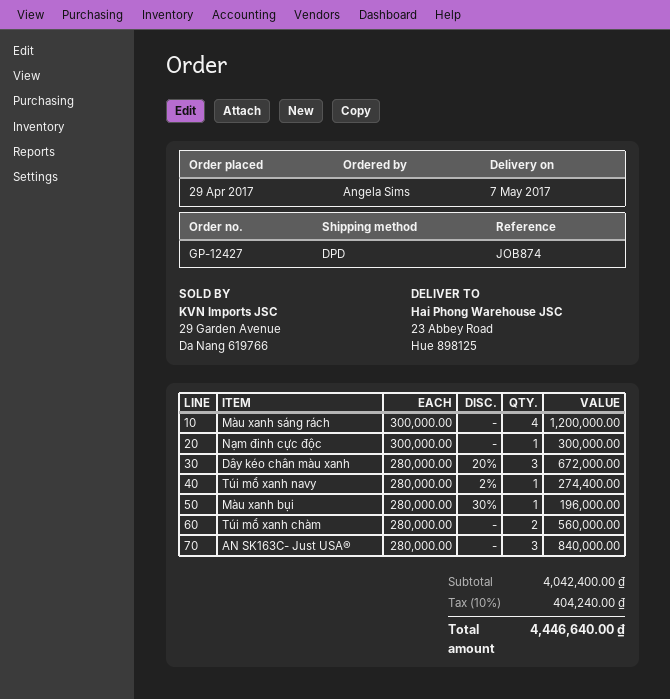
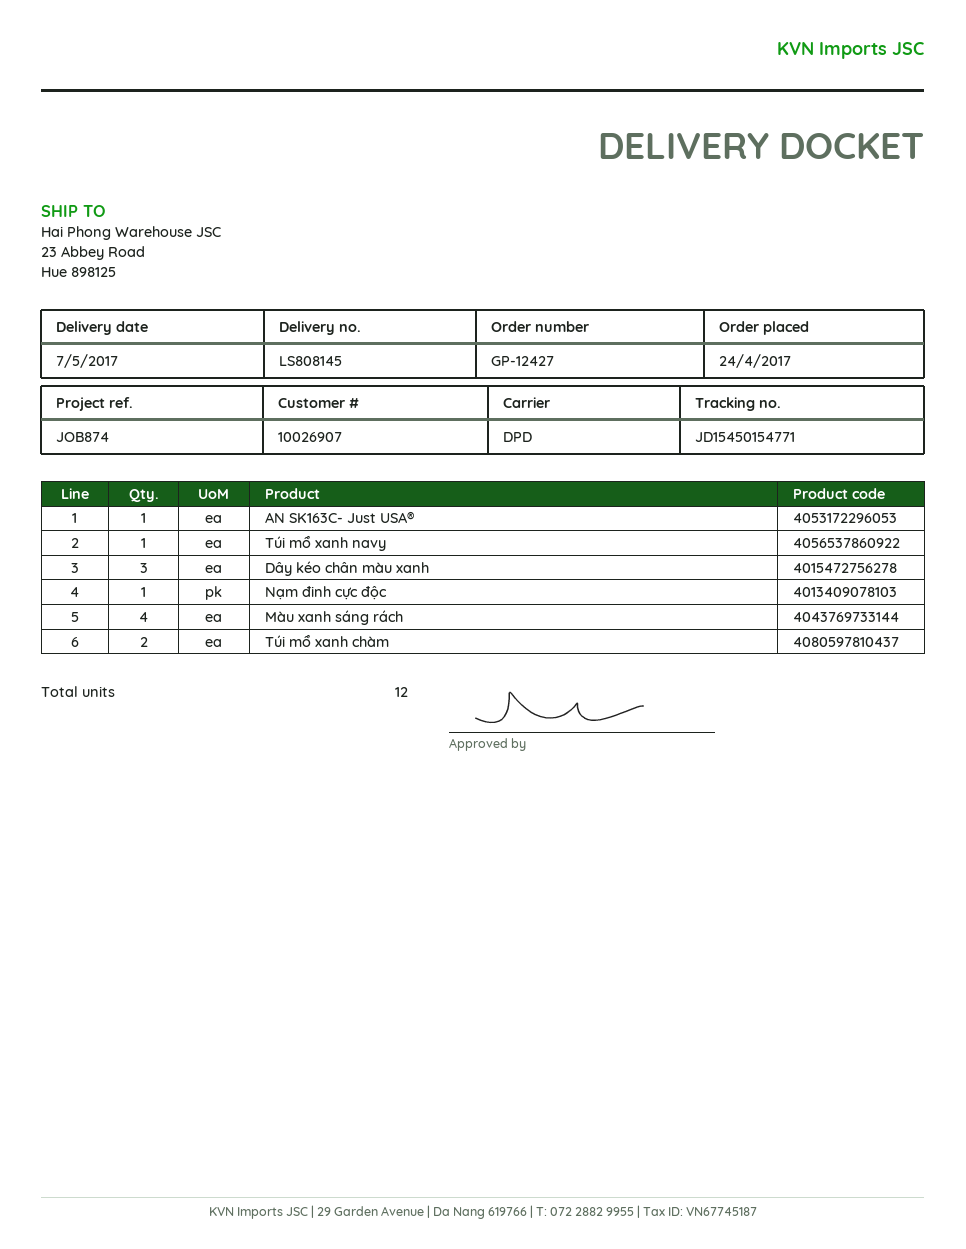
order date: 2017-04-29 -> 2017-04-24
Màu xanh bụi: 1 -> none
AN SK163C- Just USA®: 3 -> 1

